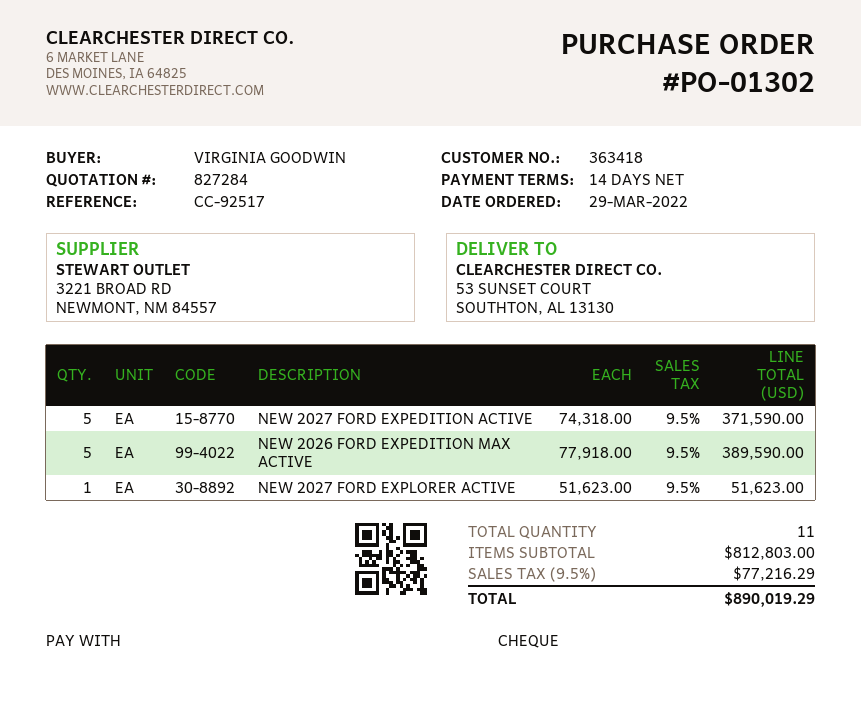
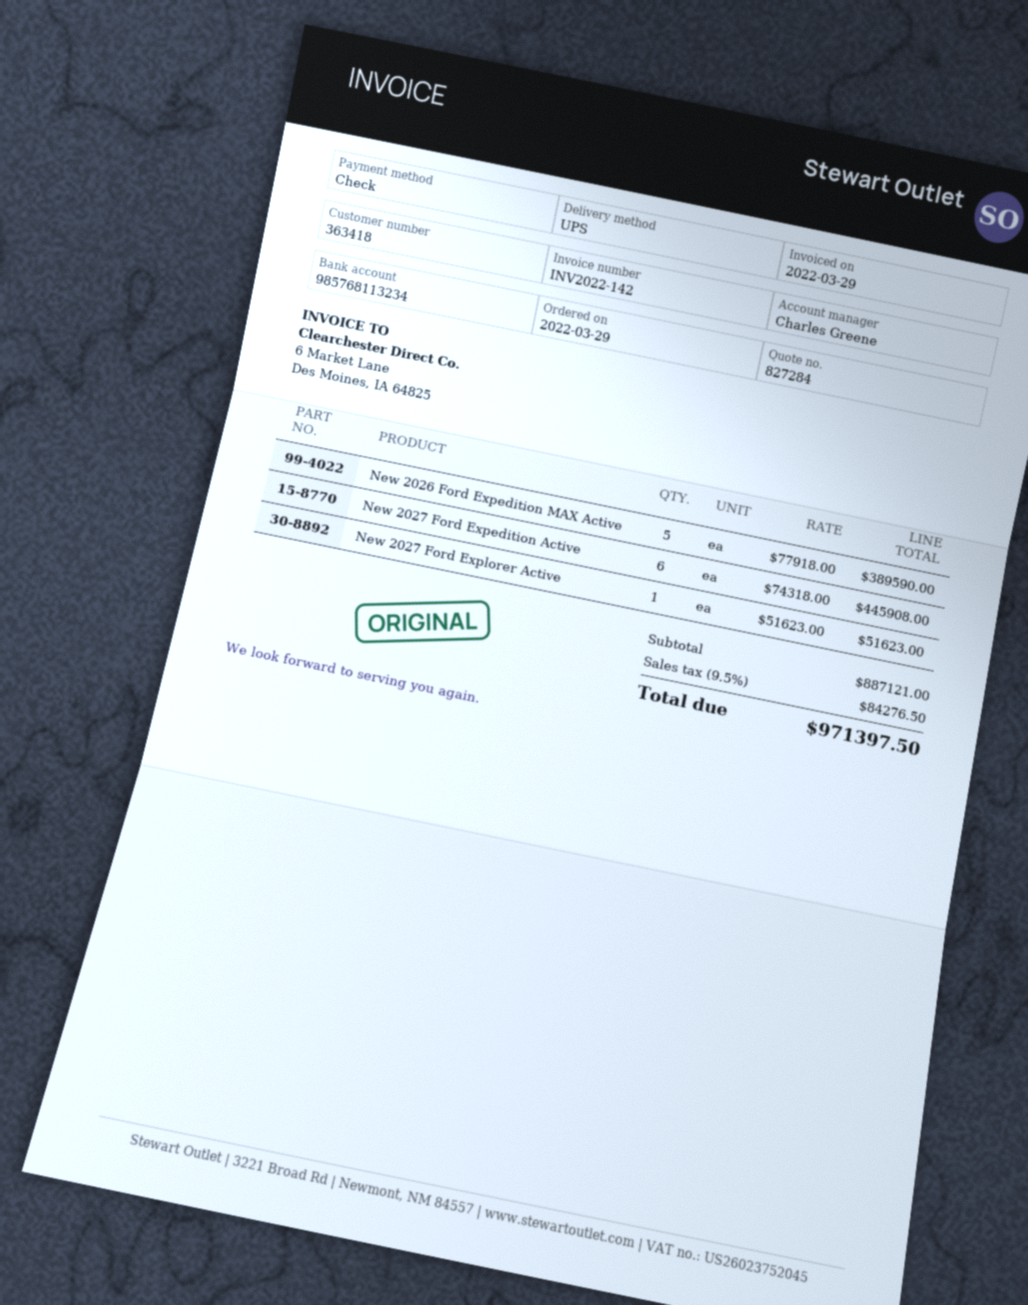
NEW 2027 FORD EXPEDITION ACTIVE: 5 x 74318.00 = 371590.00 -> 6 x 74318.00 = 445908.00
subtotal: 812803.00 -> 887121.00
tax: 9.5% = 77216.29 -> 9.5% = 84276.50
total: 890019.29 -> 971397.50

